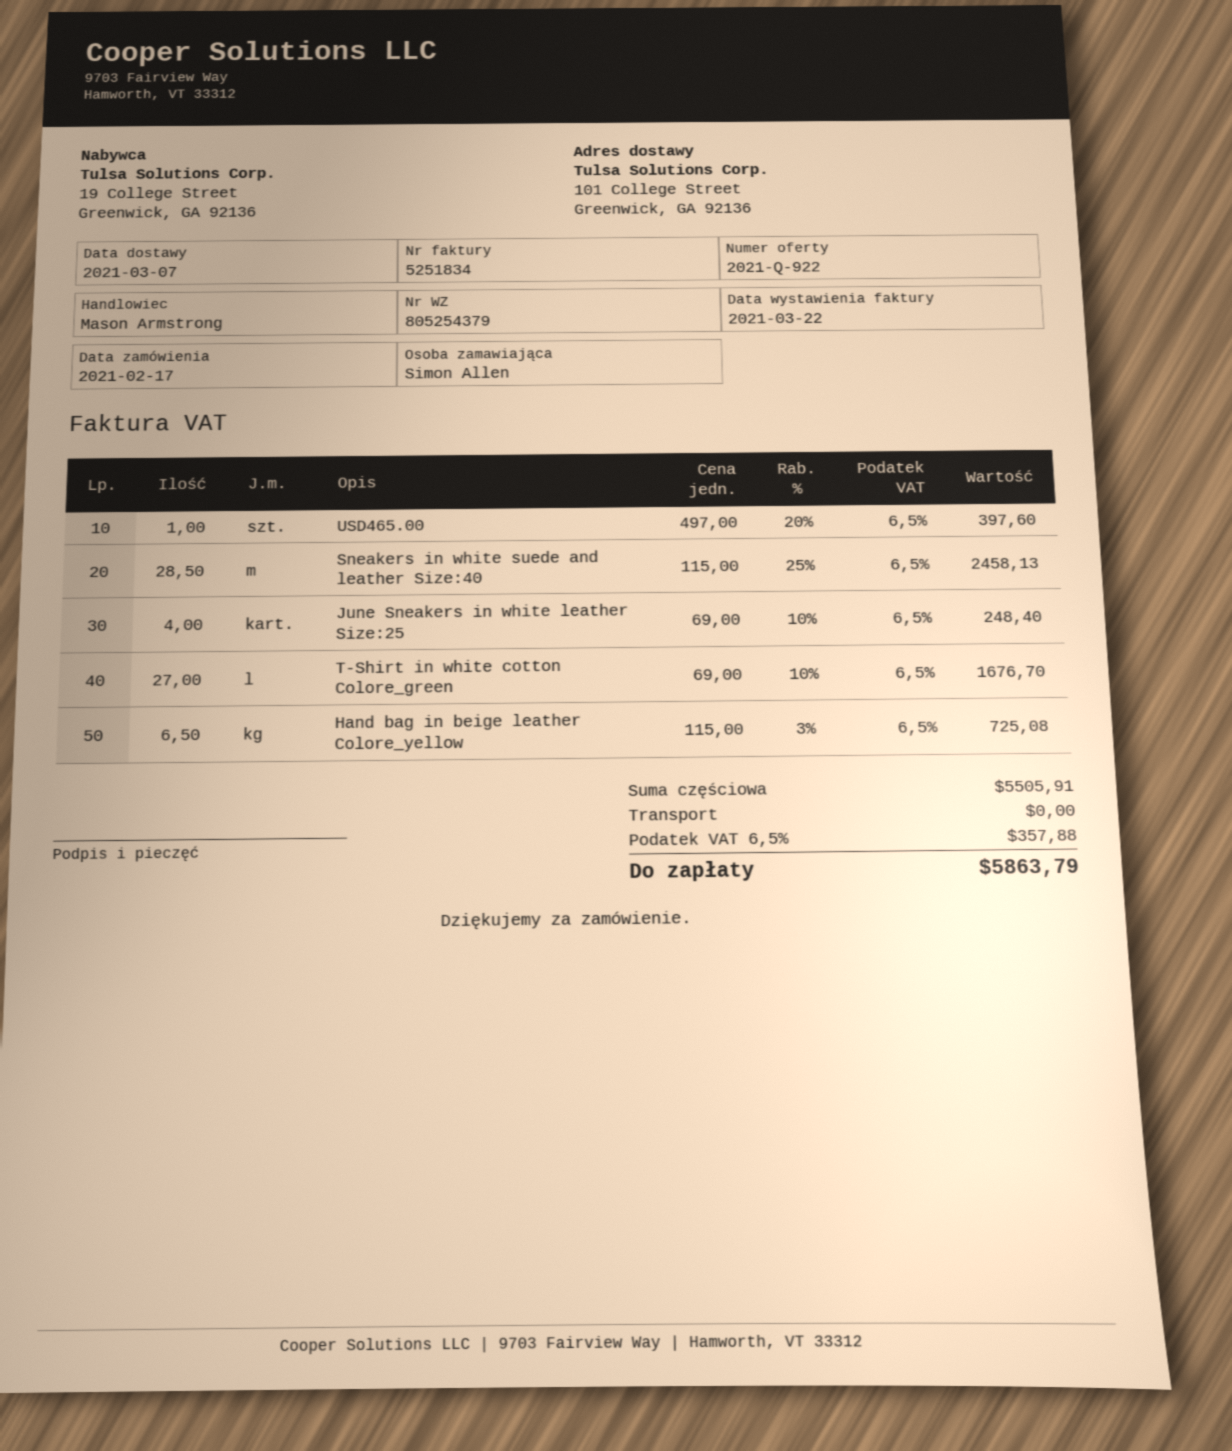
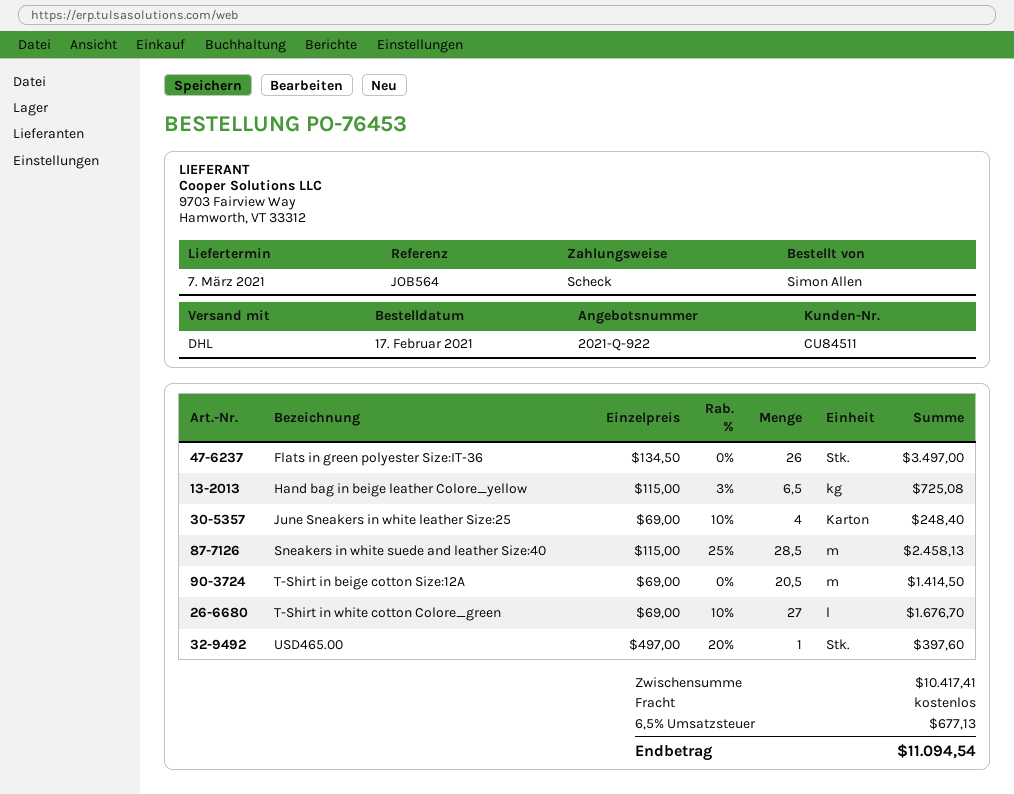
Flats in green polyester Size:IT-36: none -> 26 x 134.50 = 3497.00
T-Shirt in beige cotton Size:12A: none -> 20.5 x 69.00 = 1414.50
subtotal: 5505.91 -> 10417.41
tax: 6.5% = 357.88 -> 6.5% = 677.13
total: 5863.79 -> 11094.54

